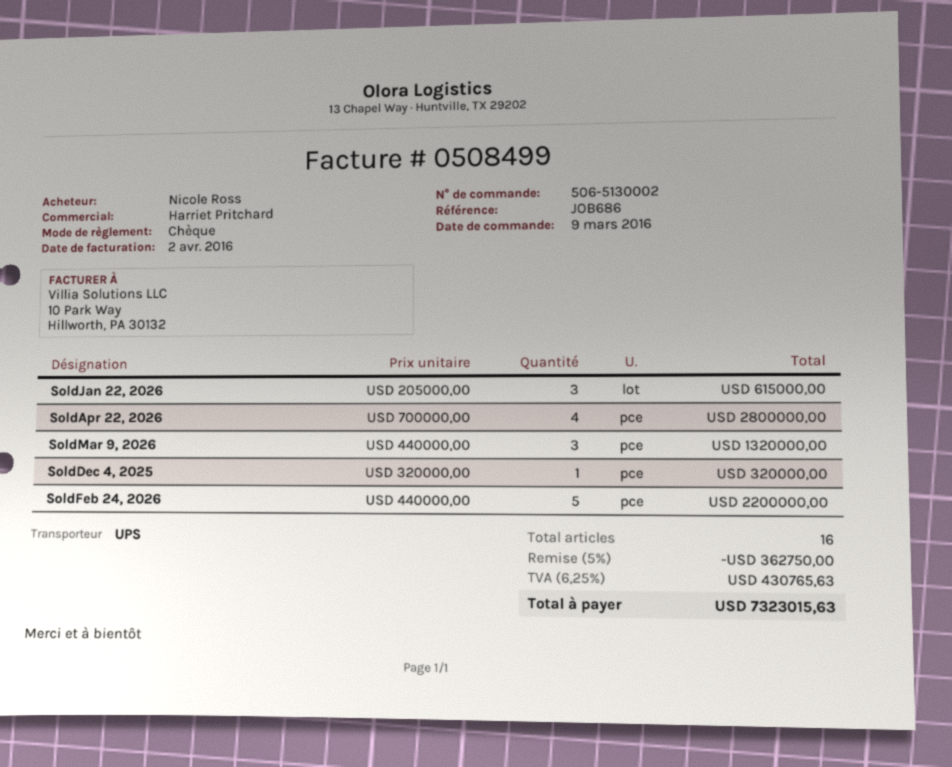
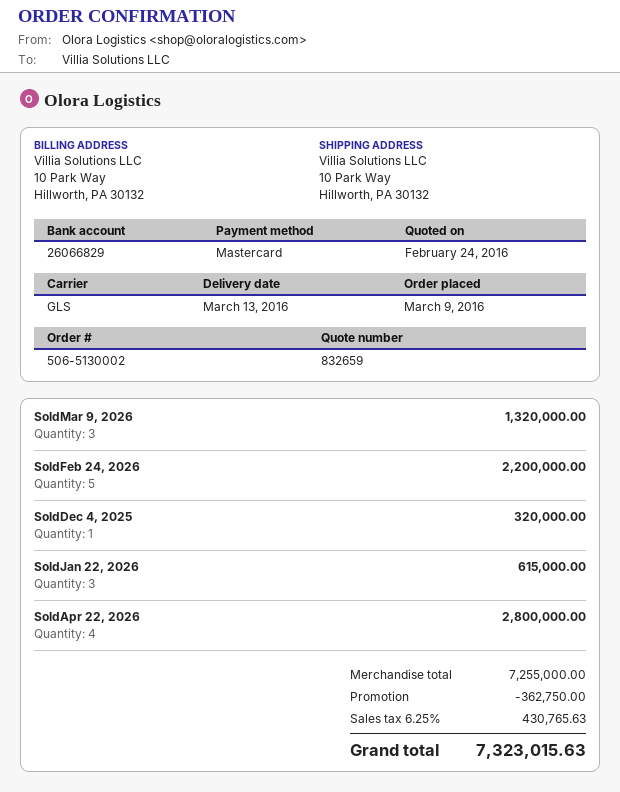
payment method: cheque -> Mastercard
shipping method: UPS -> GLS

